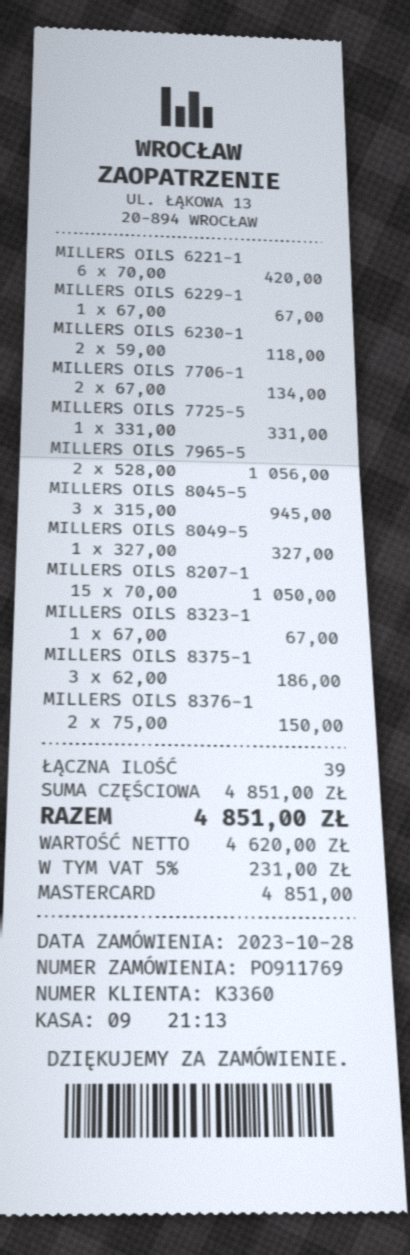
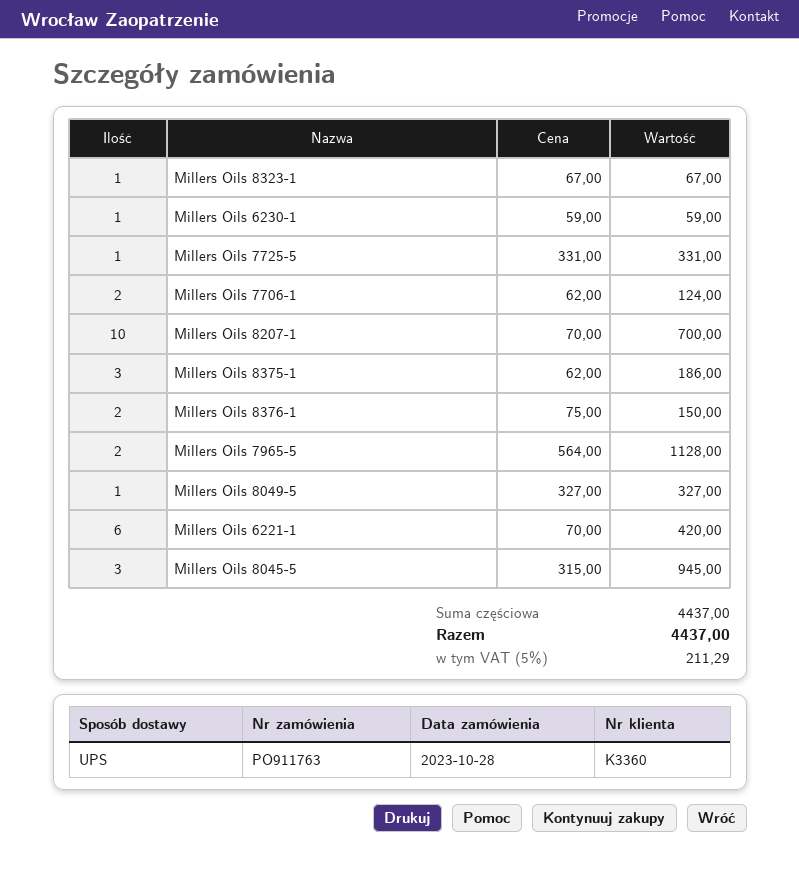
order number: PO911769 -> PO911763
MILLERS OILS 6229-1: 1 x 67.00 = 67.00 -> none
MILLERS OILS 6230-1: 2 x 59.00 = 118.00 -> 1 x 59.00 = 59.00
MILLERS OILS 7706-1: 2 x 67.00 = 134.00 -> 2 x 62.00 = 124.00
MILLERS OILS 7965-5: 2 x 528.00 = 1056.00 -> 2 x 564.00 = 1128.00
MILLERS OILS 8207-1: 15 x 70.00 = 1050.00 -> 10 x 70.00 = 700.00
subtotal: 4851.00 -> 4437.00
tax: 5% = 231.00 -> 5% = 211.29
total: 4851.00 -> 4437.00

